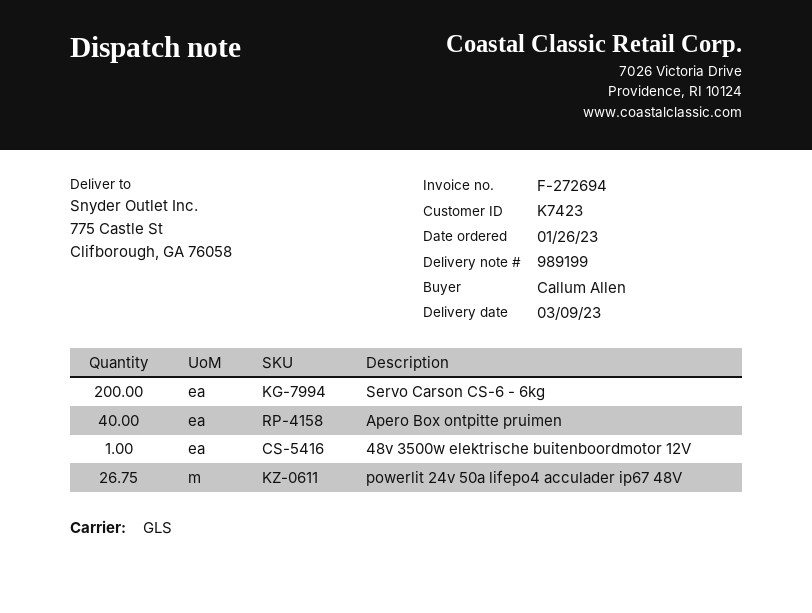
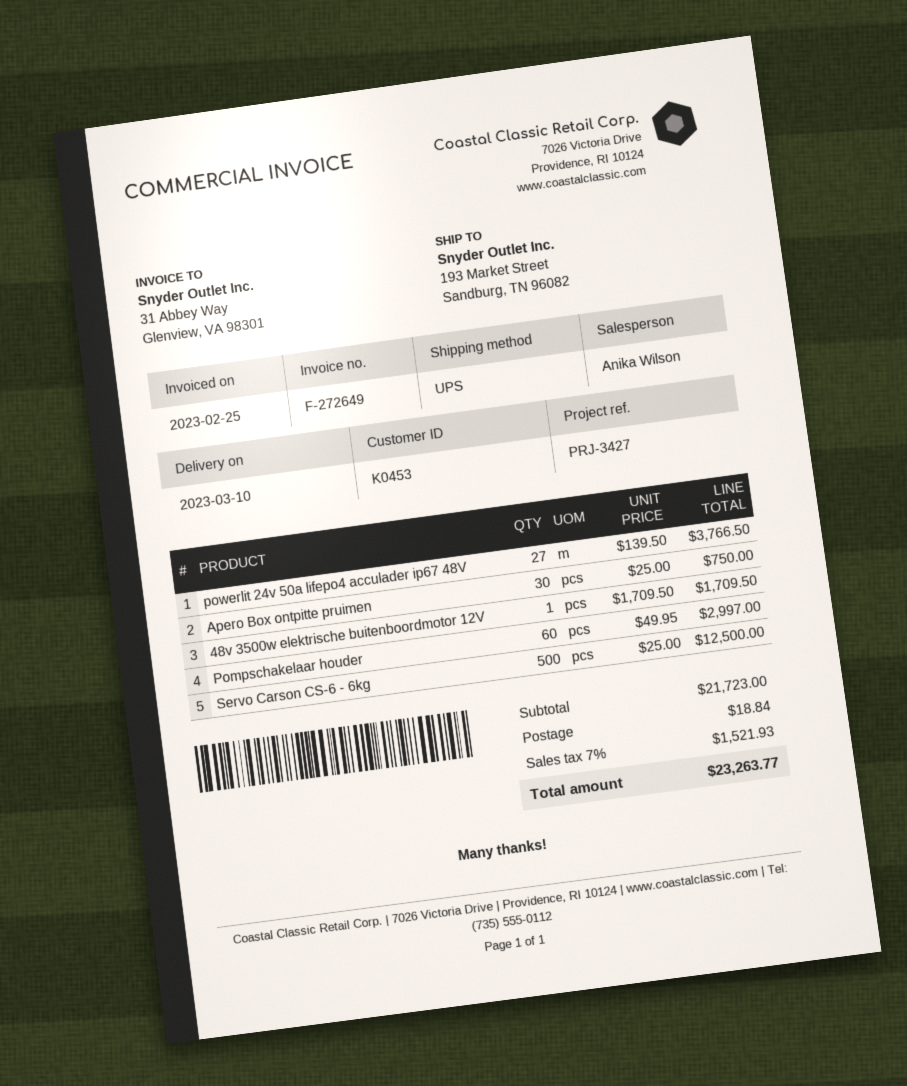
delivery date: 2023-03-09 -> 2023-03-10
invoice number: F-272694 -> F-272649
customer number: K7423 -> K0453
shipping method: GLS -> UPS
ship to: 775 Castle St, Clifborough, GA 76058 -> 193 Market Street, Sandburg, TN 96082
Servo Carson CS-6 - 6kg: 200 -> 500
Apero Box ontpitte pruimen: 40 -> 30
powerlit 24v 50a lifepo4 acculader ip67 48V: 26.75 -> 27
Pompschakelaar houder: none -> 60

